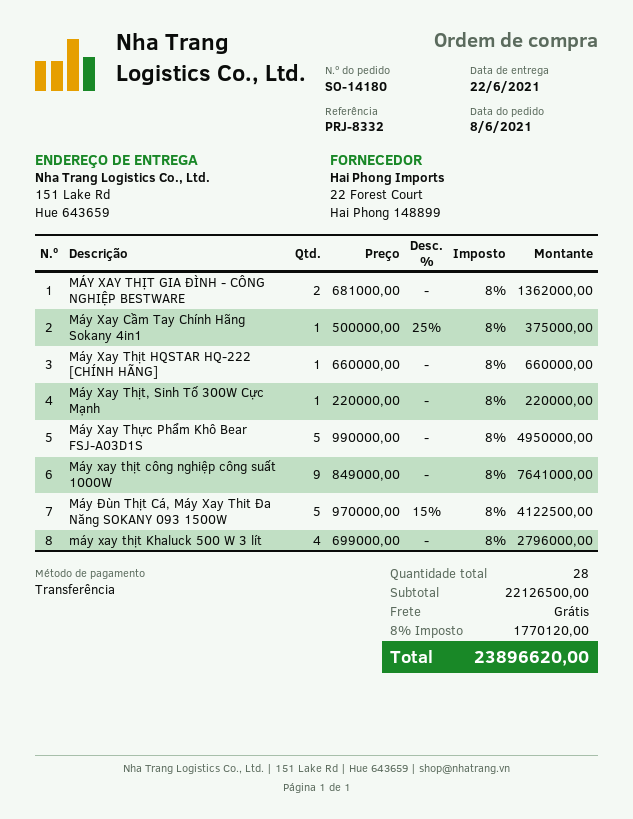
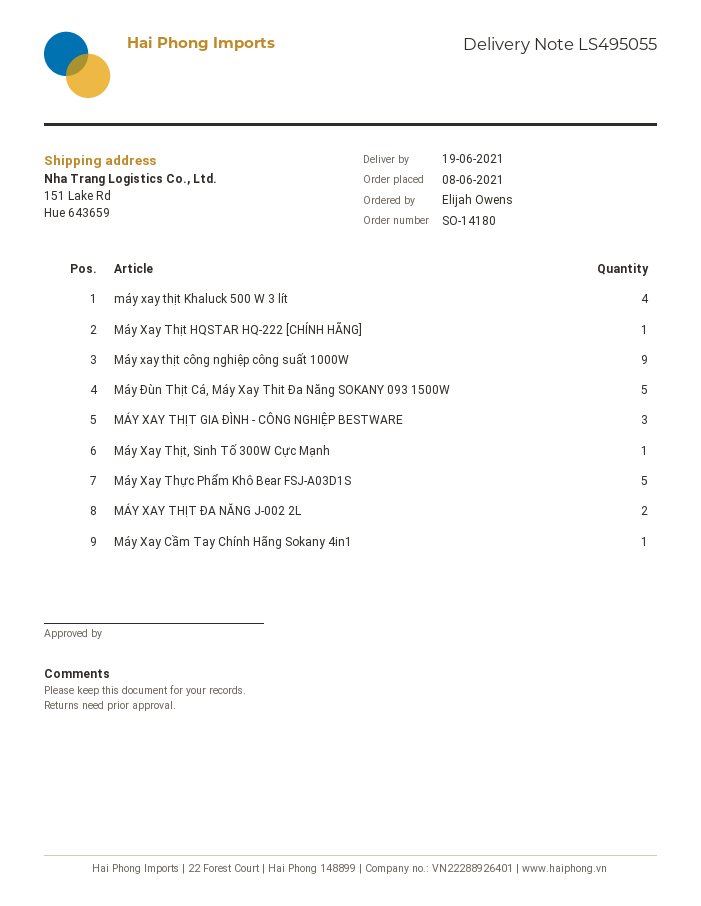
delivery date: 2021-06-22 -> 2021-06-19
MÁY XAY THỊT GIA ĐÌNH - CÔNG NGHIỆP BESTWARE: 2 -> 3
MÁY XAY THỊT ĐA NĂNG J-002 2L: none -> 2

